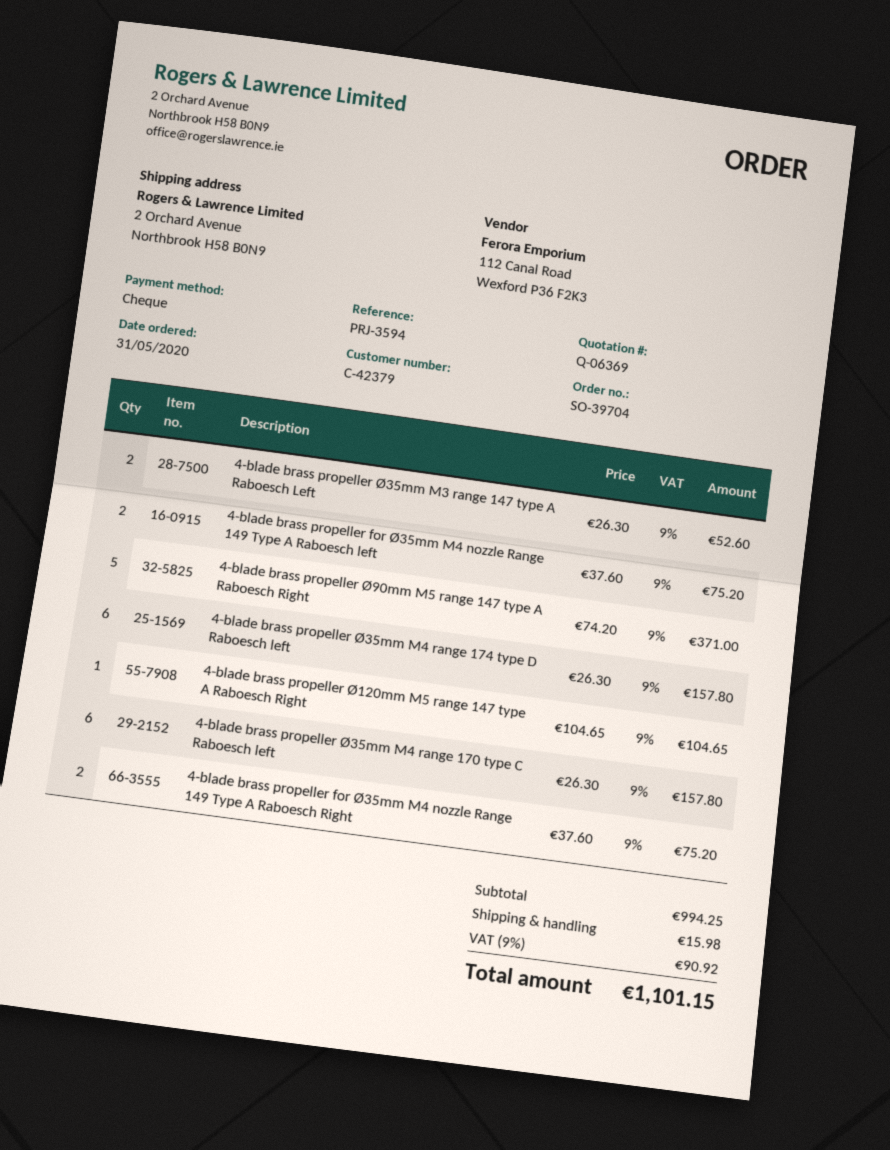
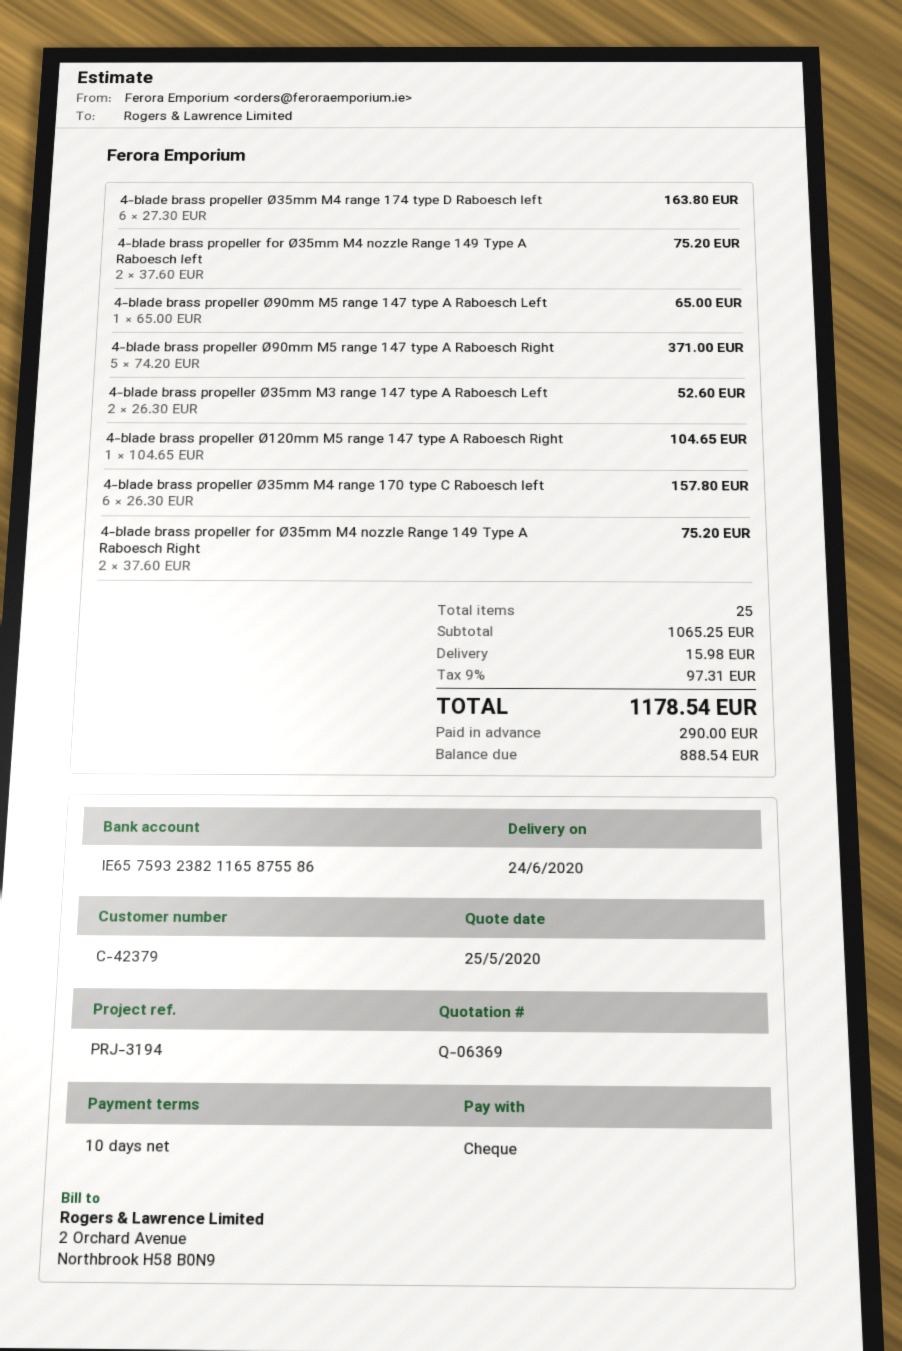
reference: PRJ-3594 -> PRJ-3194
4-blade brass propeller Ø35mm M4 range 174 type D Raboesch left: 6 x 26.30 = 157.80 -> 6 x 27.30 = 163.80
4-blade brass propeller Ø90mm M5 range 147 type A Raboesch Left: none -> 1 x 65.00 = 65.00
subtotal: 994.25 -> 1065.25
tax: 9% = 90.92 -> 9% = 97.31
total: 1101.15 -> 1178.54

